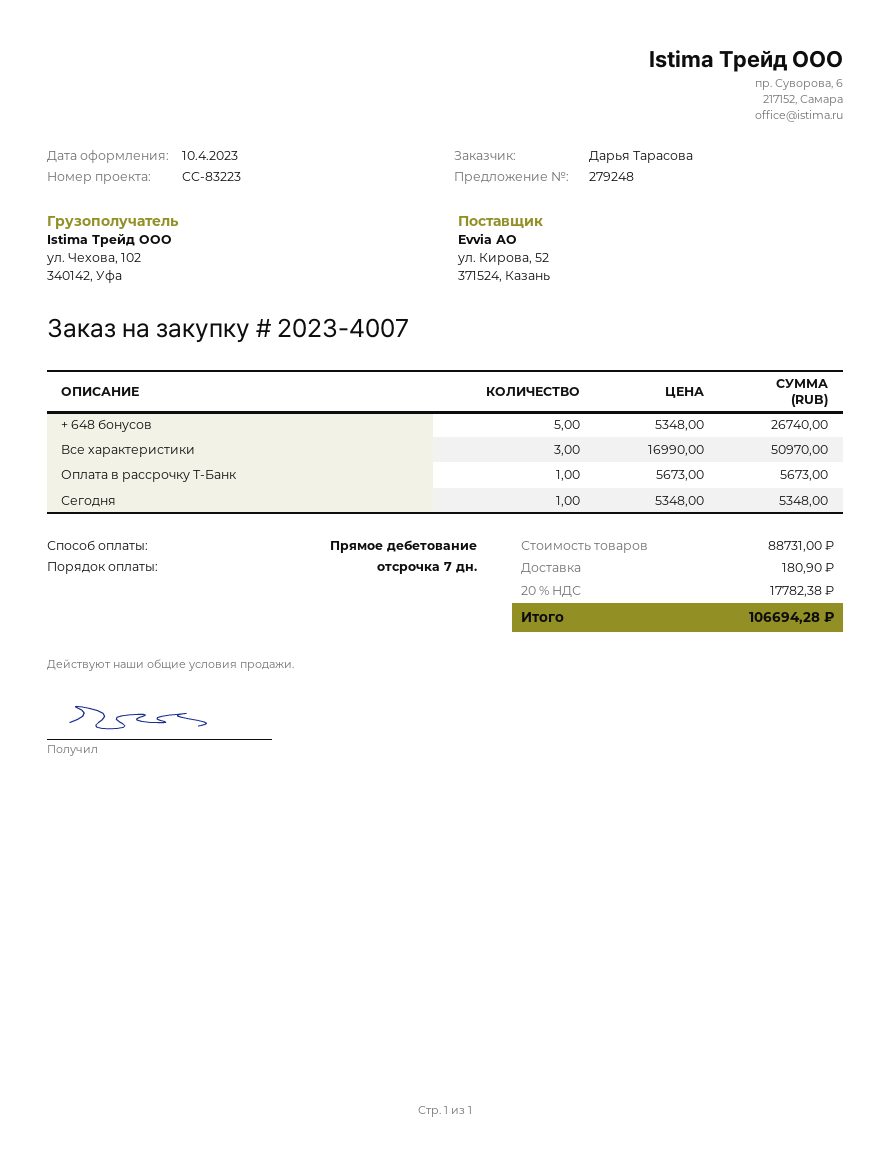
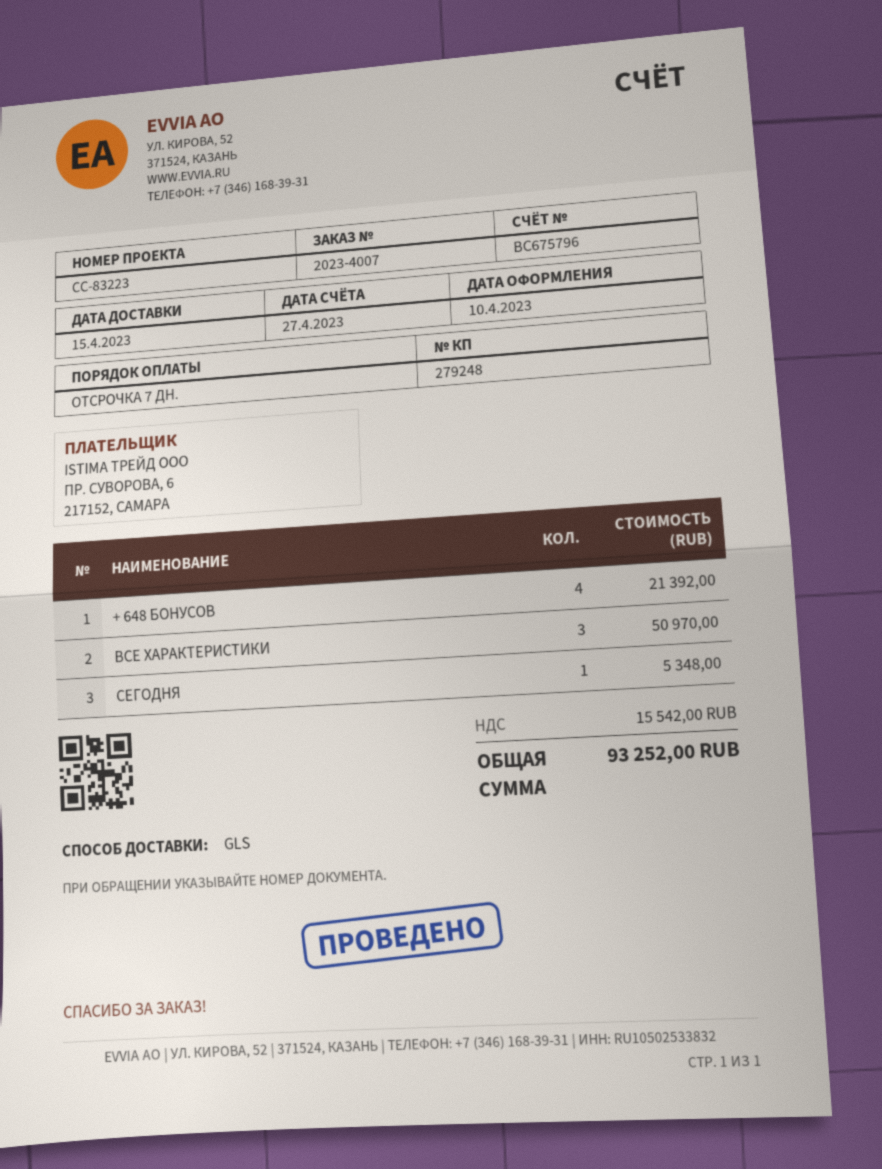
+ 648 бонусов: 5 for 26740.00 -> 4 for 21392.00
Оплата в рассрочку Т-Банк: 1 for 5673.00 -> none
shipping: 180.90 -> none
tax: 17782.38 -> 15542.00
total: 106694.28 -> 93252.00

